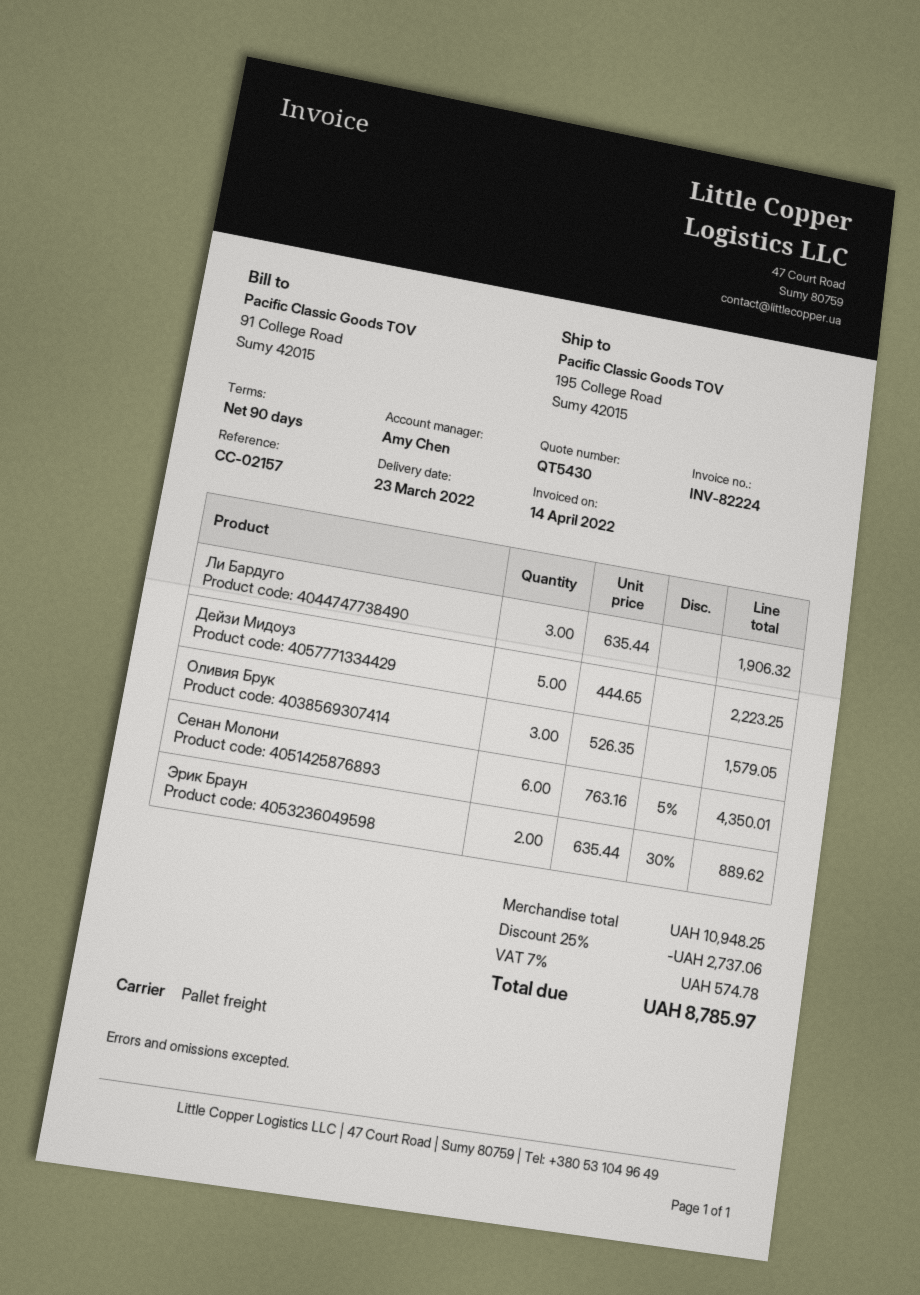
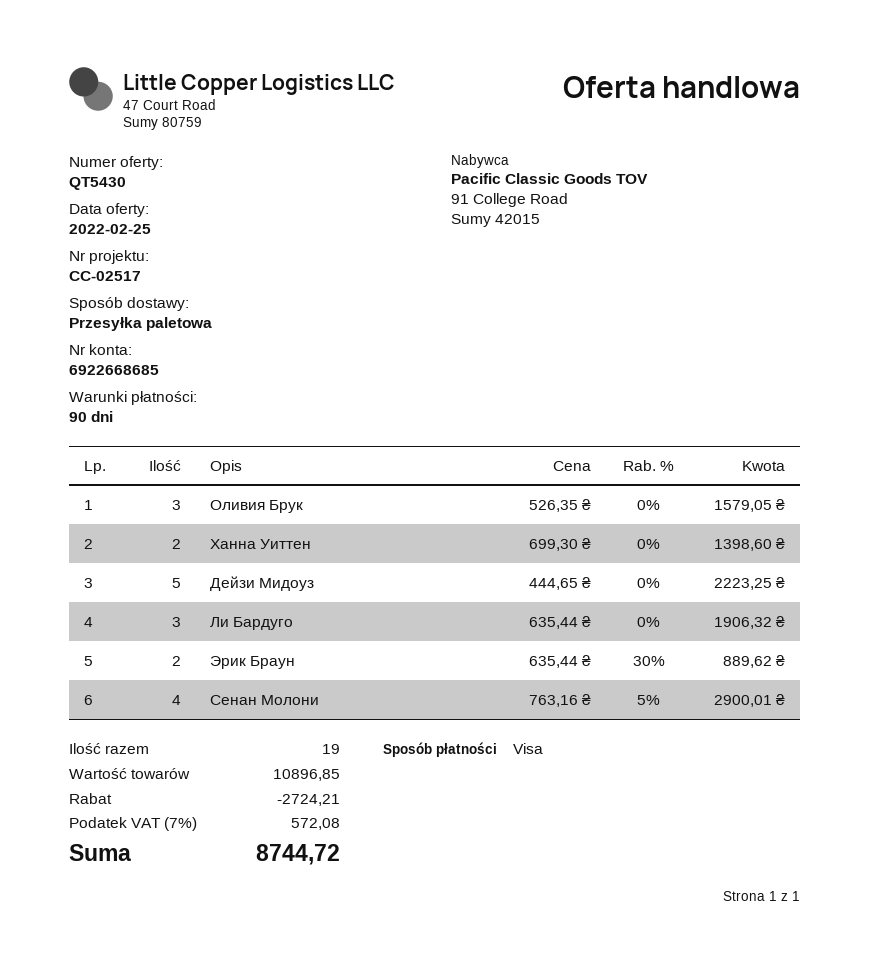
reference: CC-02157 -> CC-02517
Сенан Молони: 6 x 763.16 - 5% = 4350.01 -> 4 x 763.16 - 5% = 2900.01
Ханна Уиттен: none -> 2 x 699.30 = 1398.60
subtotal: 10948.25 -> 10896.85
discount: 2737.06 -> 2724.21
tax: 7% = 574.78 -> 7% = 572.08
total: 8785.97 -> 8744.72

